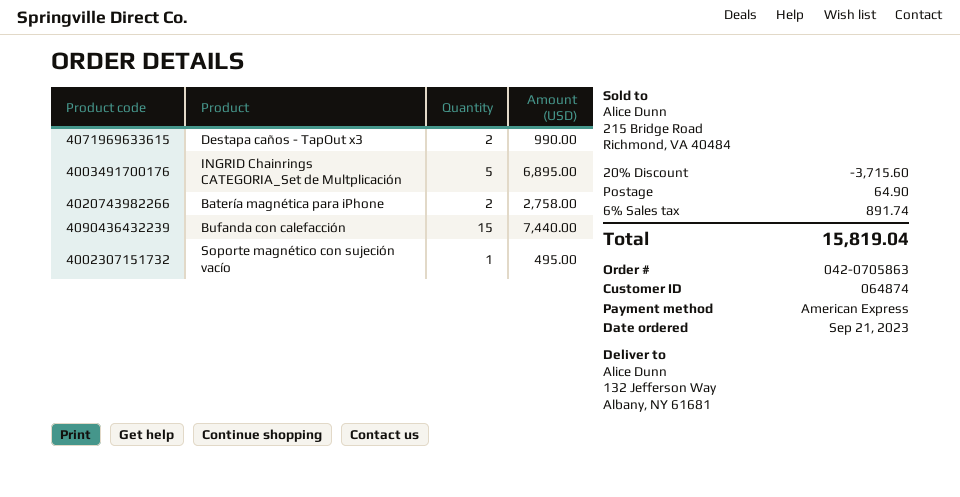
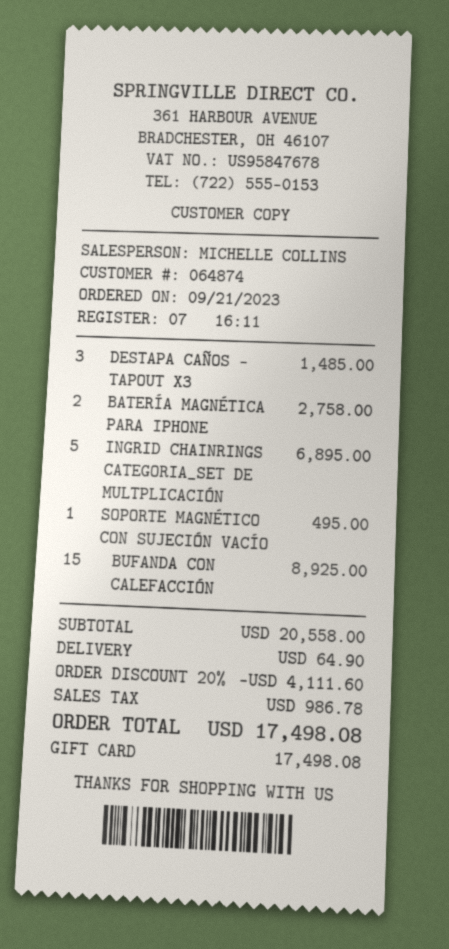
payment method: American Express -> gift card
Destapa caños - TapOut x3: 2 for 990.00 -> 3 for 1485.00
Bufanda con calefacción: 15 for 7440.00 -> 15 for 8925.00
discount: 20% = 3715.60 -> 20% = 4111.60
tax: 891.74 -> 986.78
total: 15819.04 -> 17498.08

